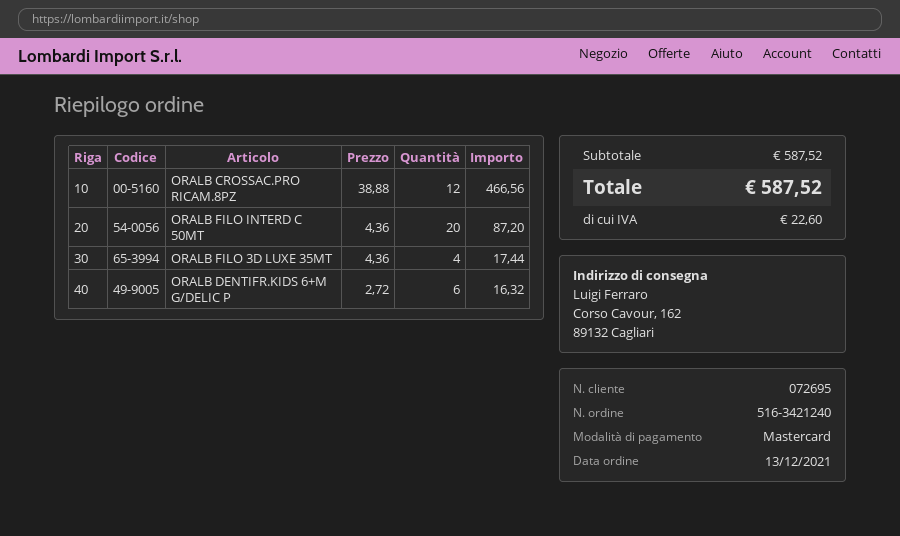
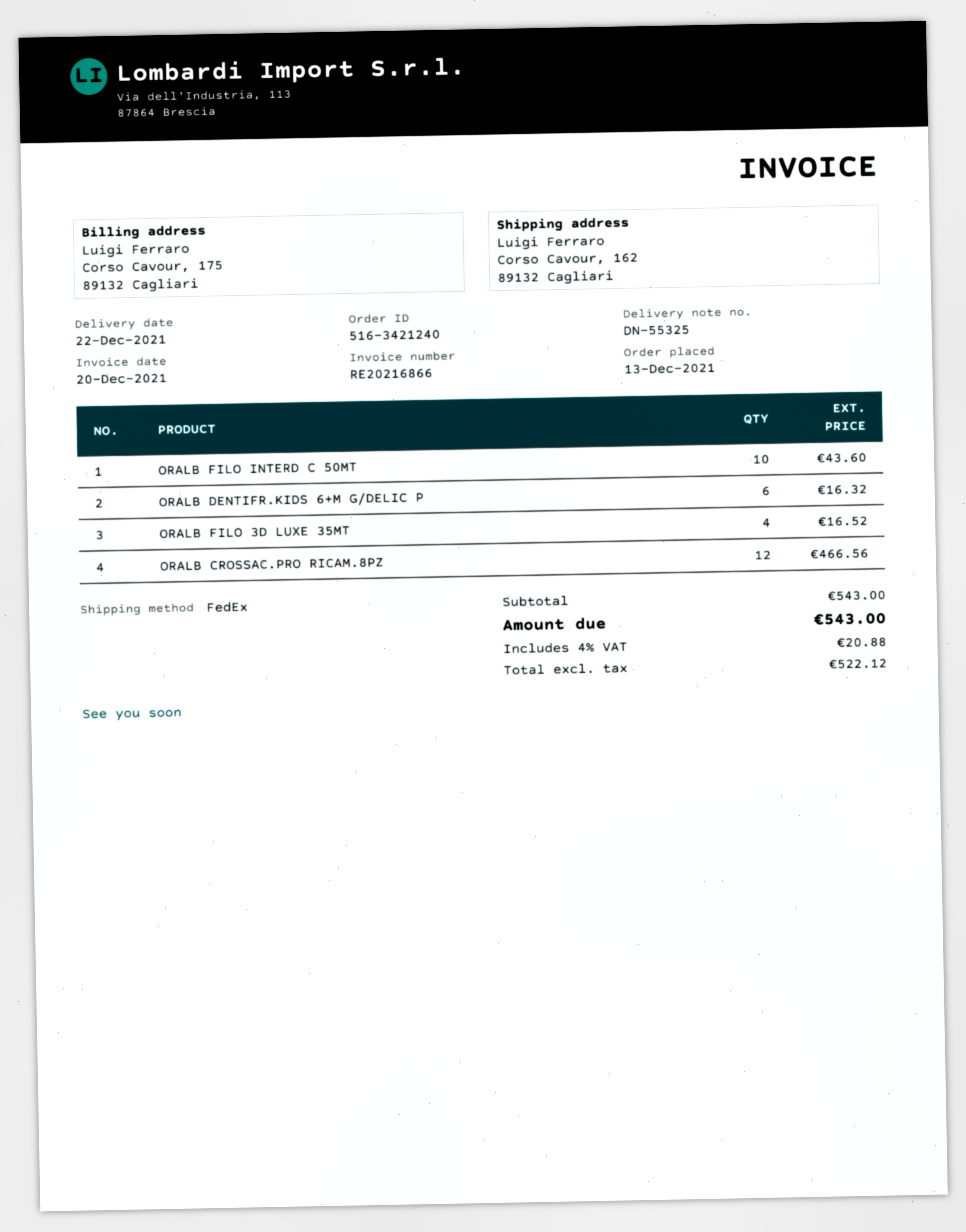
ORALB FILO INTERD C 50MT: 20 for 87.20 -> 10 for 43.60
ORALB FILO 3D LUXE 35MT: 4 for 17.44 -> 4 for 16.52
subtotal: 587.52 -> 543.00
tax: 22.60 -> 20.88
total: 587.52 -> 543.00

